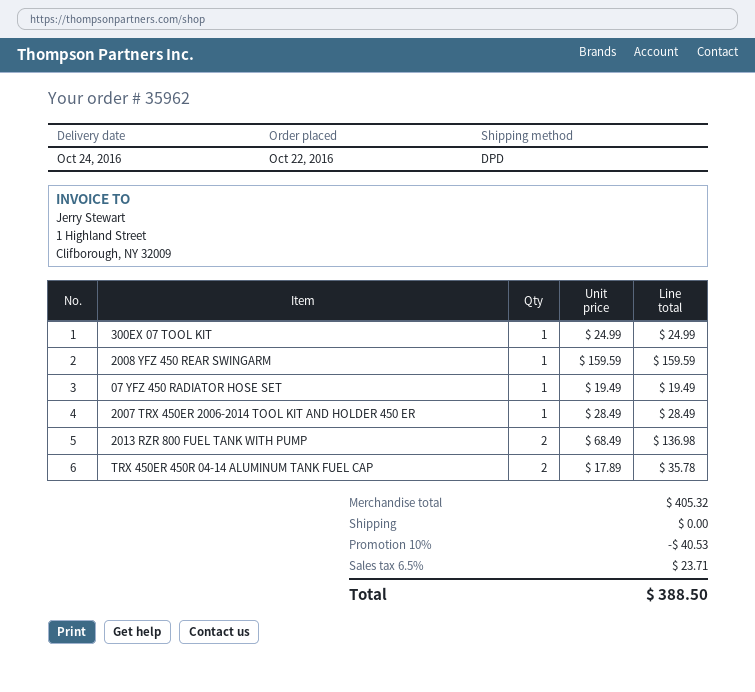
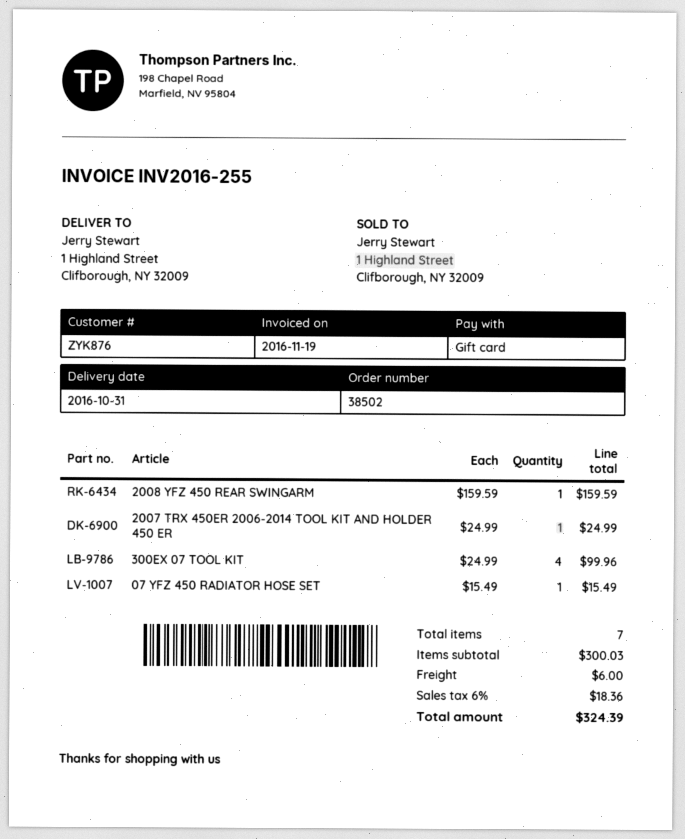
order number: 35962 -> 38502
delivery date: 2016-10-24 -> 2016-10-31
300EX 07 TOOL KIT: 1 x 24.99 = 24.99 -> 4 x 24.99 = 99.96
07 YFZ 450 RADIATOR HOSE SET: 1 x 19.49 = 19.49 -> 1 x 15.49 = 15.49
2007 TRX 450ER 2006-2014 TOOL KIT AND HOLDER 450 ER: 1 x 28.49 = 28.49 -> 1 x 24.99 = 24.99
2013 RZR 800 FUEL TANK WITH PUMP: 2 x 68.49 = 136.98 -> none
TRX 450ER 450R 04-14 ALUMINUM TANK FUEL CAP: 2 x 17.89 = 35.78 -> none
subtotal: 405.32 -> 300.03
discount: 10% = 40.53 -> none
shipping: 0.00 -> 6.00
tax: 6.5% = 23.71 -> 6% = 18.36
total: 388.50 -> 324.39

